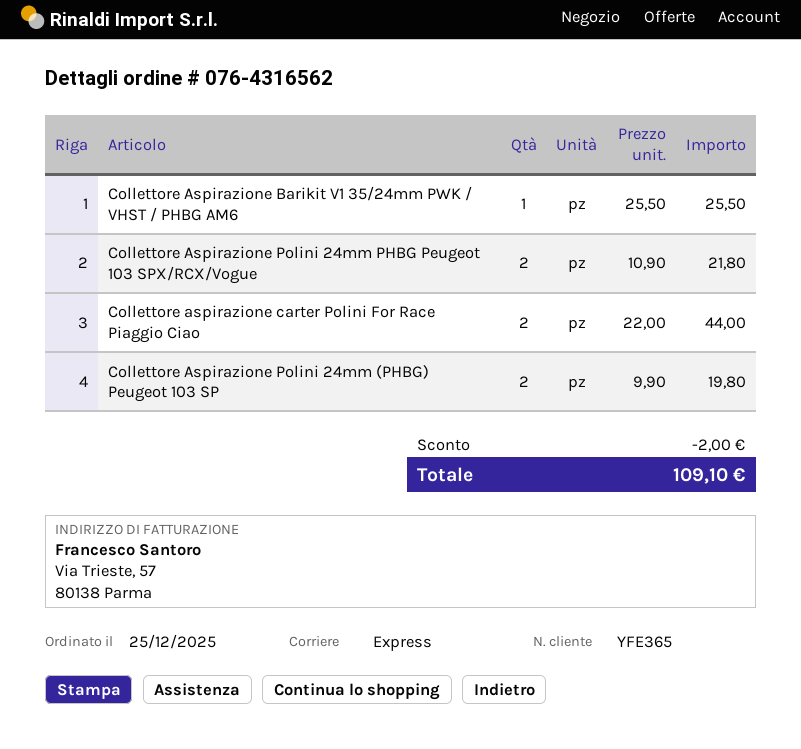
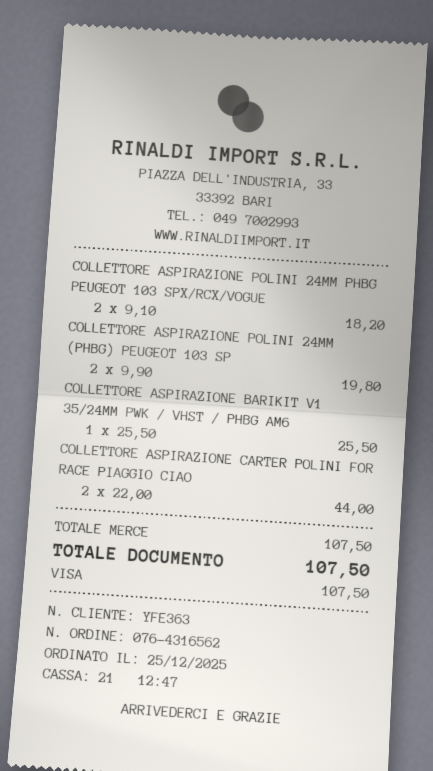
customer number: YFE365 -> YFE363
Collettore Aspirazione Polini 24mm PHBG Peugeot 103 SPX/RCX/Vogue: 2 x 10.90 = 21.80 -> 2 x 9.10 = 18.20
discount: 2.00 -> none
total: 109.10 -> 107.50

